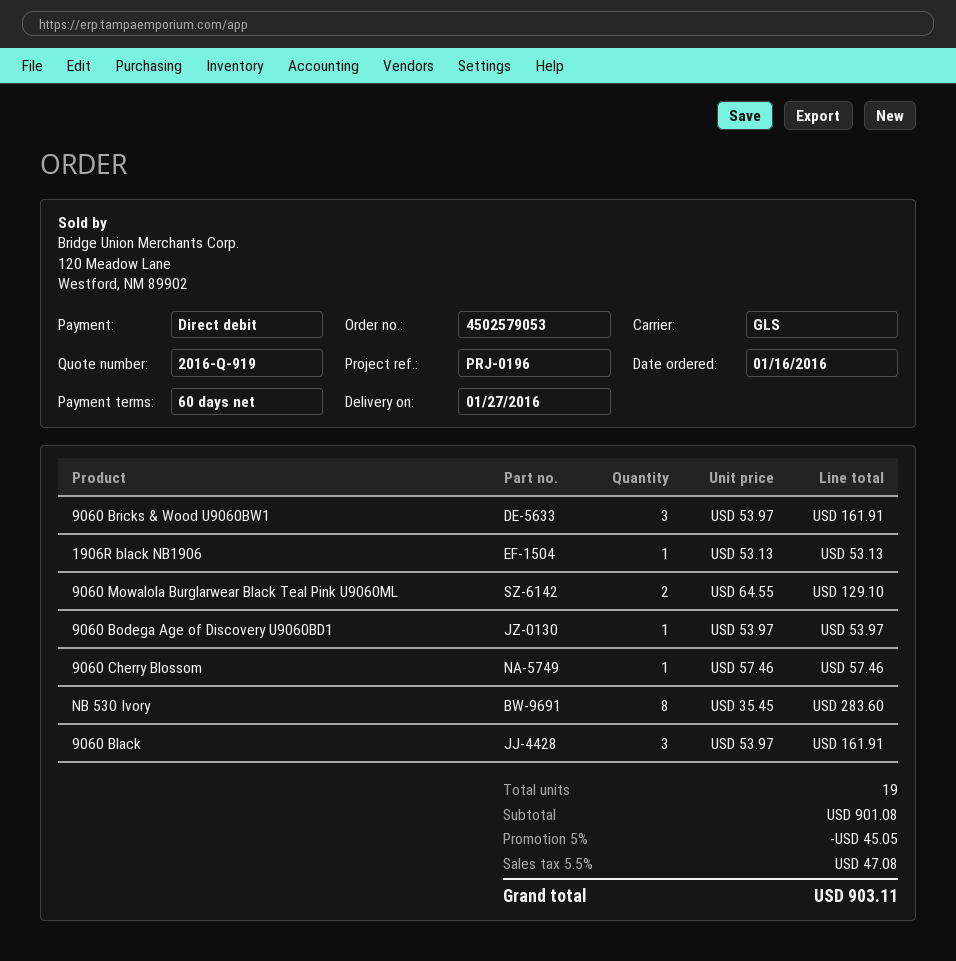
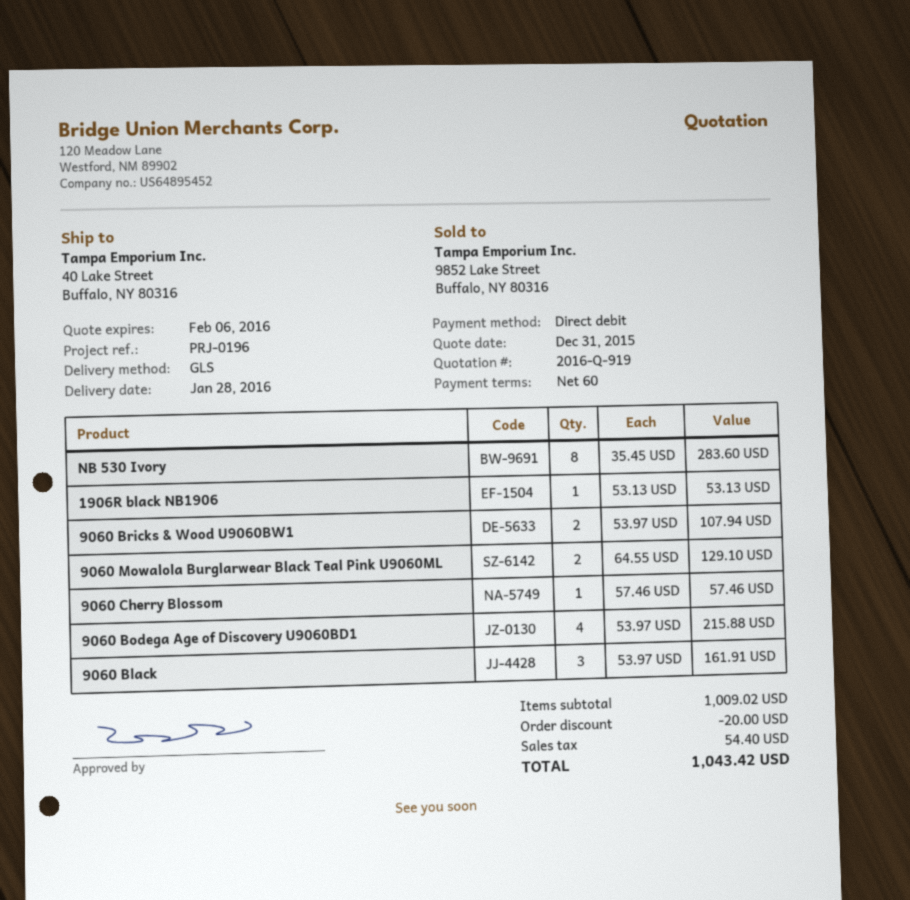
delivery date: 2016-01-27 -> 2016-01-28
9060 Bricks & Wood U9060BW1: 3 x 53.97 = 161.91 -> 2 x 53.97 = 107.94
9060 Bodega Age of Discovery U9060BD1: 1 x 53.97 = 53.97 -> 4 x 53.97 = 215.88
subtotal: 901.08 -> 1009.02
discount: 45.05 -> 20.00
tax: 47.08 -> 54.40
total: 903.11 -> 1043.42

